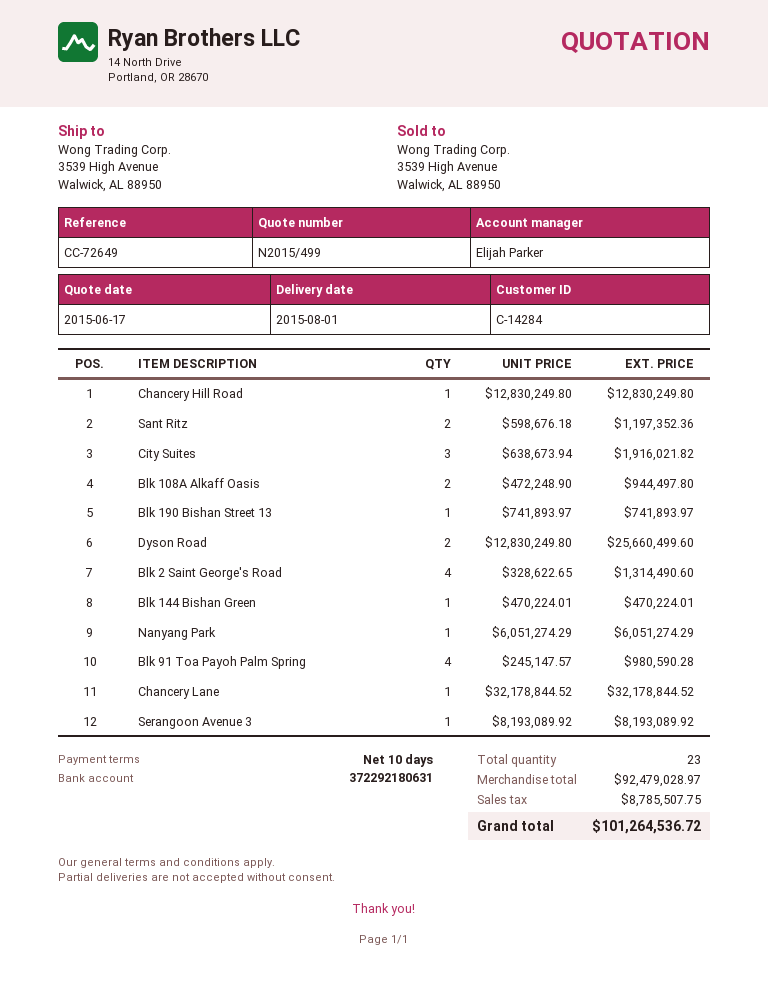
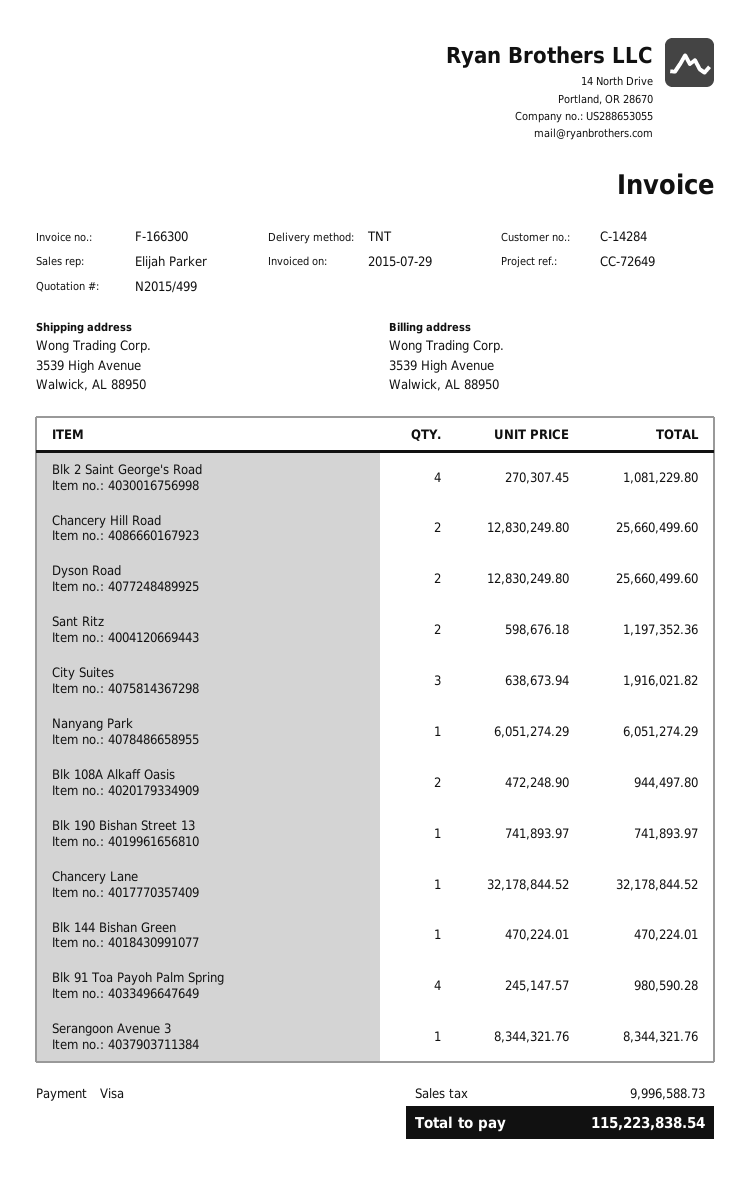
Chancery Hill Road: 1 x 12830249.80 = 12830249.80 -> 2 x 12830249.80 = 25660499.60
Blk 2 Saint George's Road: 4 x 328622.65 = 1314490.60 -> 4 x 270307.45 = 1081229.80
Serangoon Avenue 3: 1 x 8193089.92 = 8193089.92 -> 1 x 8344321.76 = 8344321.76
tax: 8785507.75 -> 9996588.73
total: 101264536.72 -> 115223838.54

